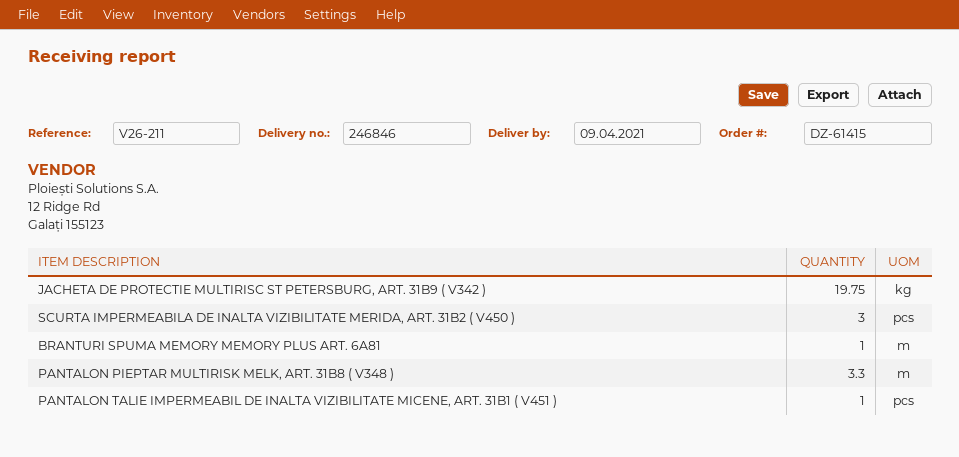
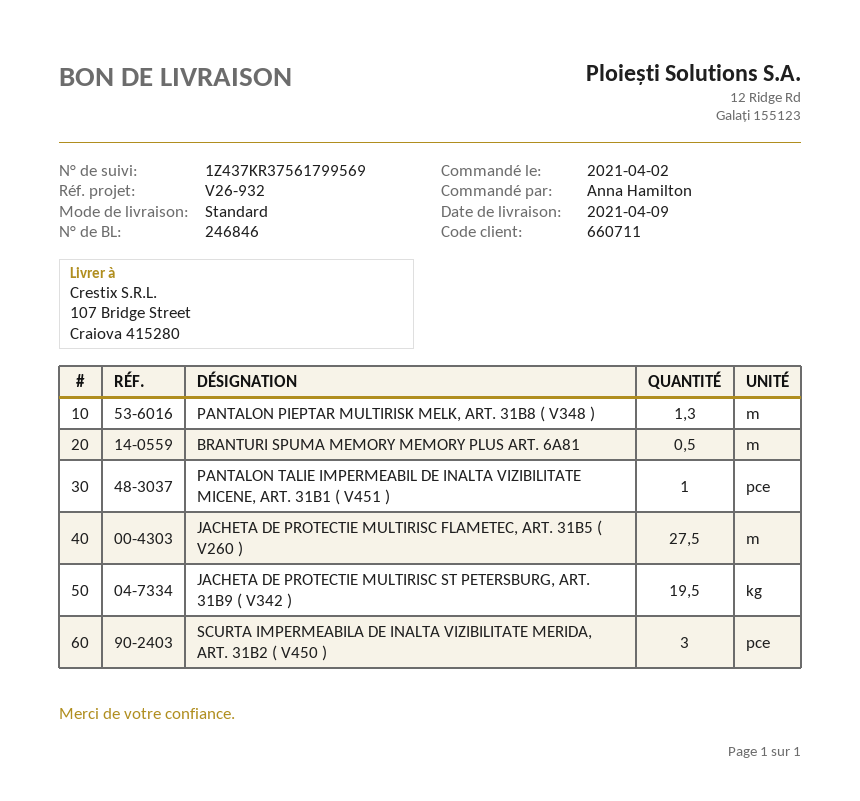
reference: V26-211 -> V26-932
JACHETA DE PROTECTIE MULTIRISC ST PETERSBURG, ART. 31B9 ( V342 ): 19.75 -> 19.5
BRANTURI SPUMA MEMORY MEMORY PLUS ART. 6A81: 1 -> 0.5
PANTALON PIEPTAR MULTIRISK MELK, ART. 31B8 ( V348 ): 3.3 -> 1.3
JACHETA DE PROTECTIE MULTIRISC FLAMETEC, ART. 31B5 ( V260 ): none -> 27.5

